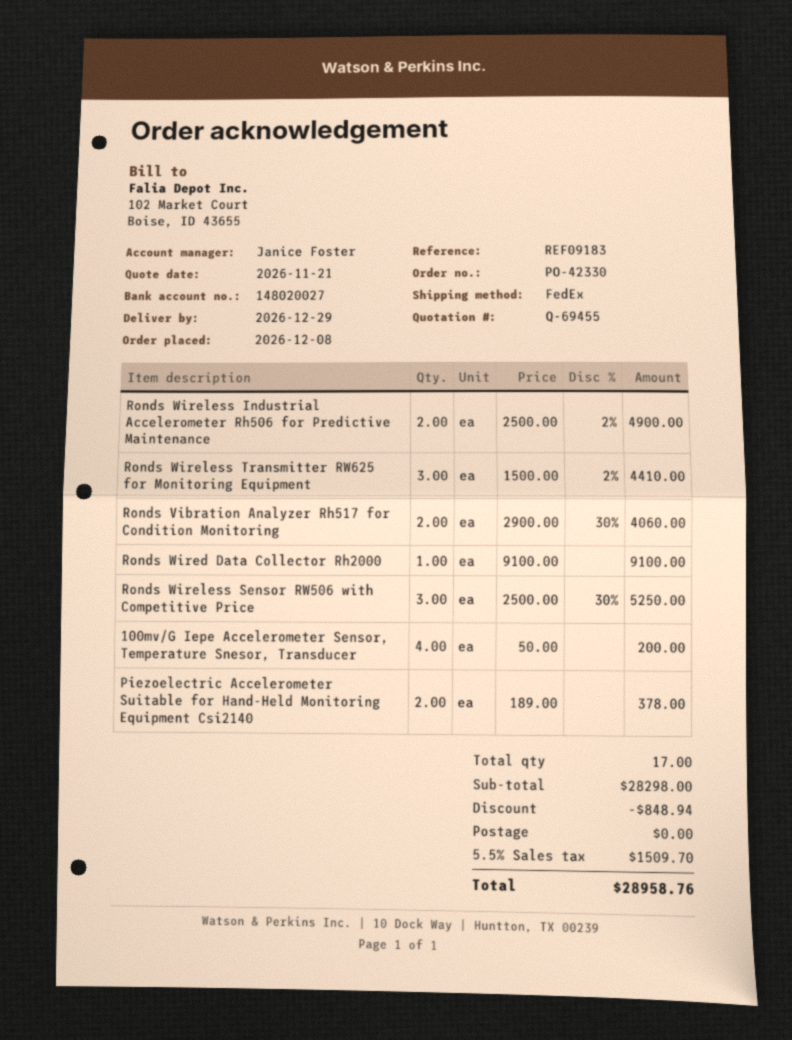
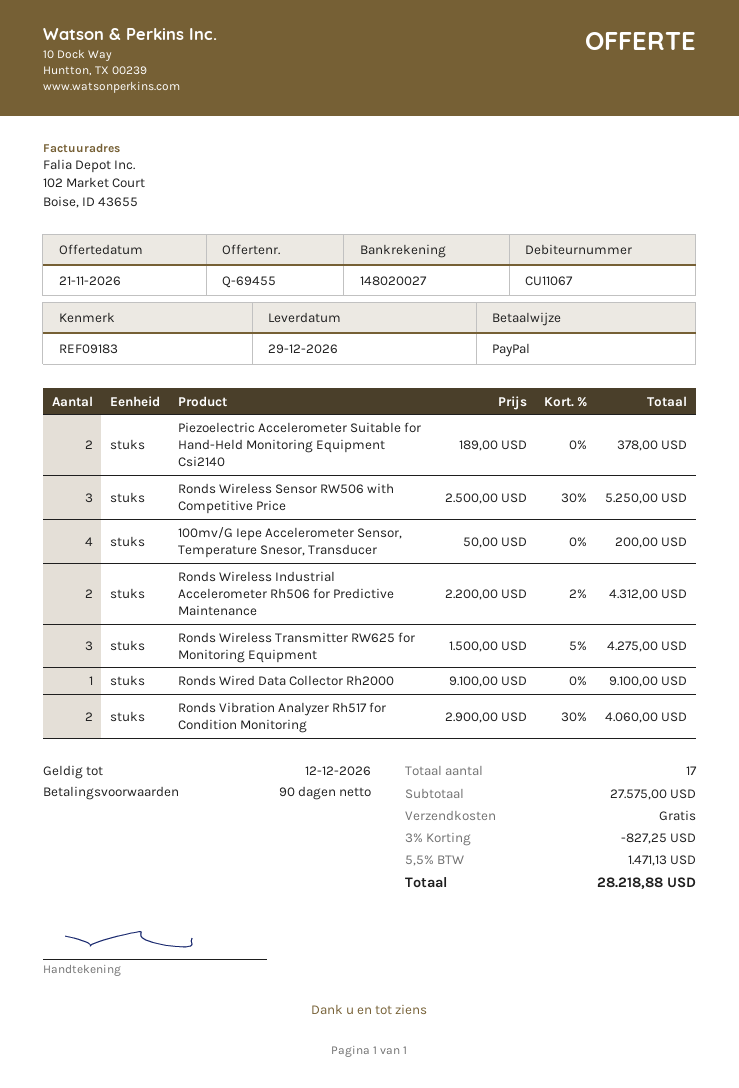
Ronds Wireless Industrial Accelerometer Rh506 for Predictive Maintenance: 2 x 2500.00 - 2% = 4900.00 -> 2 x 2200.00 - 2% = 4312.00
Ronds Wireless Transmitter RW625 for Monitoring Equipment: 3 x 1500.00 - 2% = 4410.00 -> 3 x 1500.00 - 5% = 4275.00
subtotal: 28298.00 -> 27575.00
discount: 848.94 -> 827.25
tax: 5.5% = 1509.70 -> 5.5% = 1471.13
total: 28958.76 -> 28218.88

